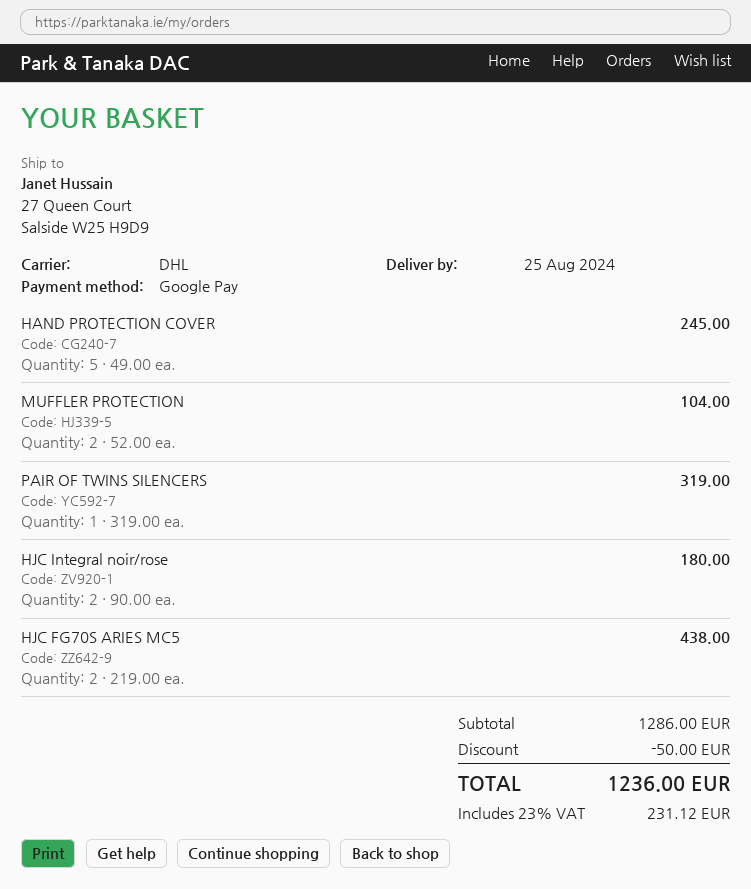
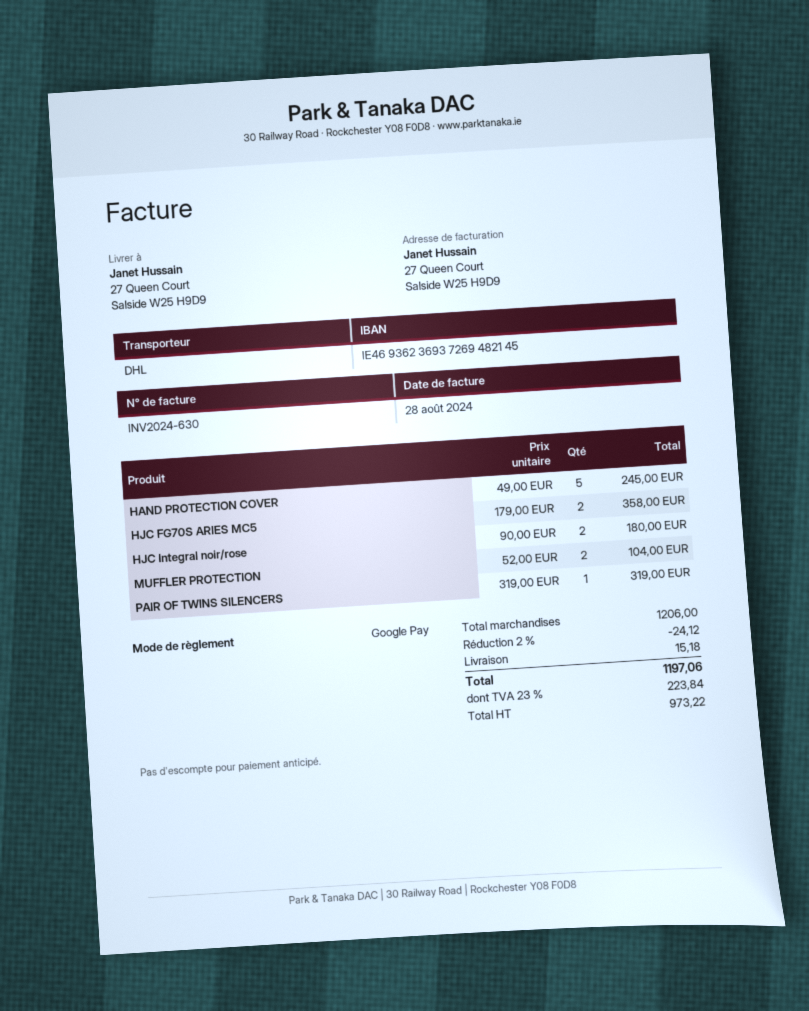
HJC FG70S ARIES MC5: 2 x 219.00 = 438.00 -> 2 x 179.00 = 358.00
subtotal: 1286.00 -> 1206.00
discount: 50.00 -> 24.12
shipping: none -> 15.18
tax: 23% = 231.12 -> 23% = 223.84
total: 1236.00 -> 1197.06

